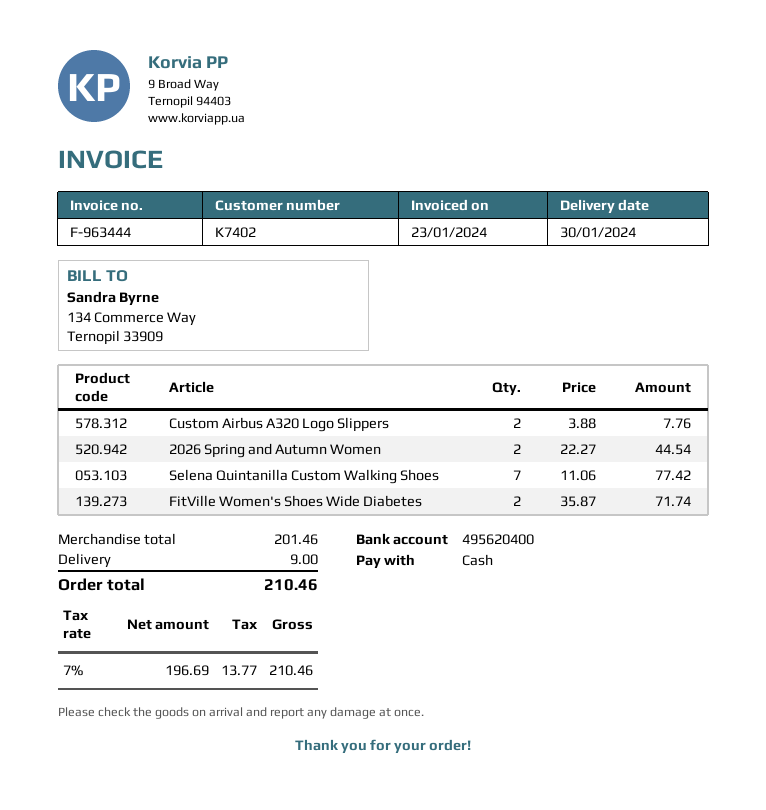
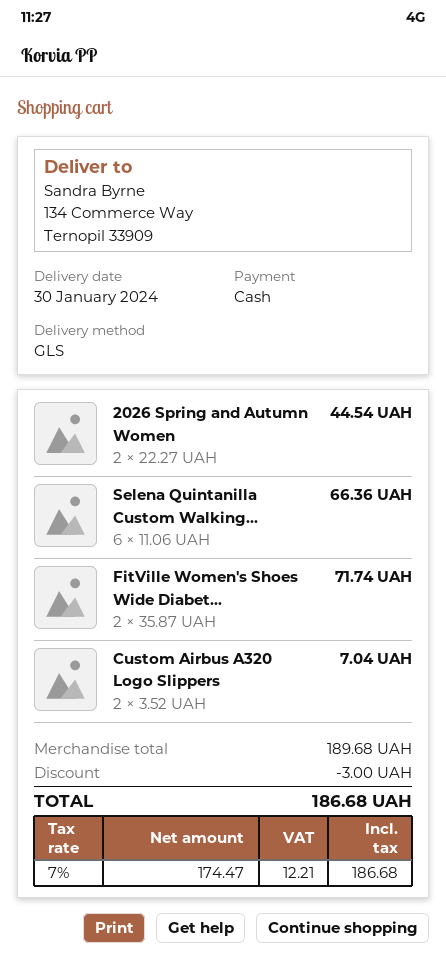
Custom Airbus A320 Logo Slippers: 2 x 3.88 = 7.76 -> 2 x 3.52 = 7.04
Selena Quintanilla Custom Walking Shoes: 7 x 11.06 = 77.42 -> 6 x 11.06 = 66.36
subtotal: 201.46 -> 189.68
discount: none -> 3.00
shipping: 9.00 -> none
net: 196.69 -> 174.47
tax: 7% = 13.77 -> 7% = 12.21
total: 210.46 -> 186.68

